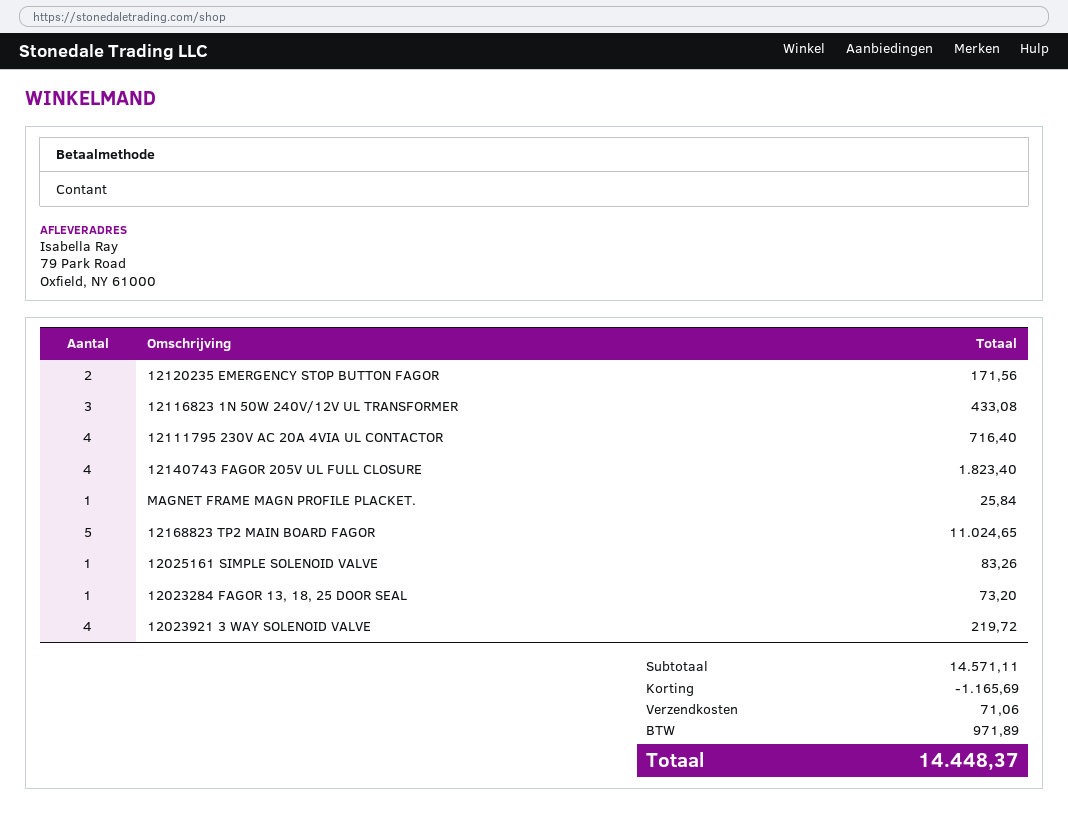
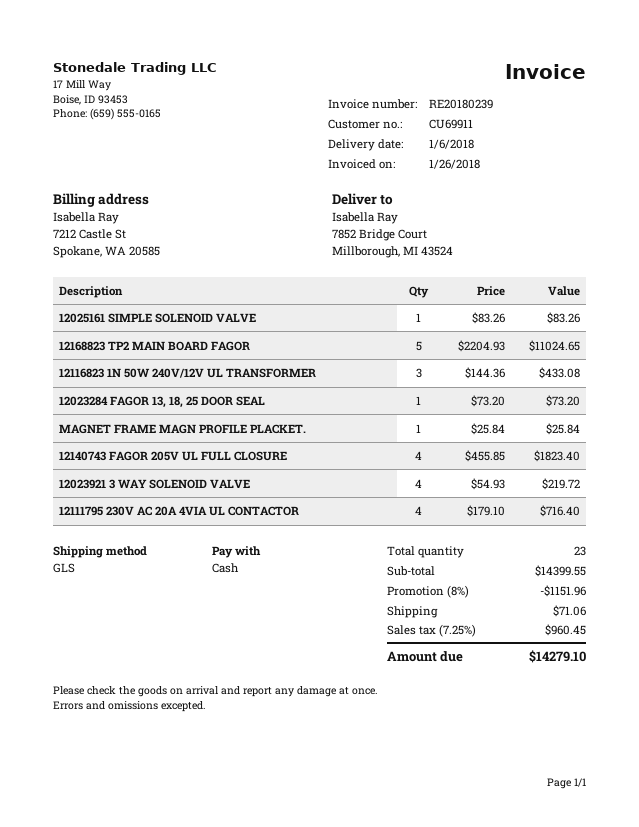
ship to: 79 Park Road, Oxfield, NY 61000 -> 7852 Bridge Court, Millborough, MI 43524
12120235 EMERGENCY STOP BUTTON FAGOR: 2 for 171.56 -> none
subtotal: 14571.11 -> 14399.55
discount: 1165.69 -> 1151.96
tax: 971.89 -> 960.45
total: 14448.37 -> 14279.10

